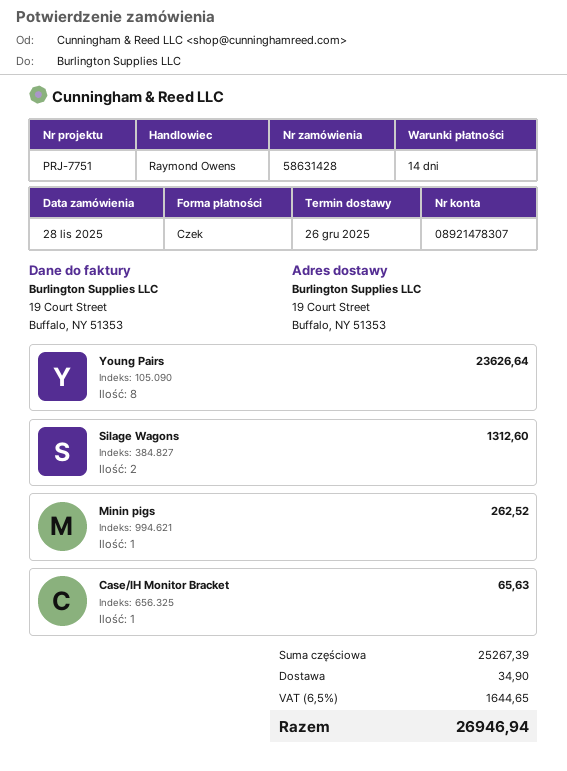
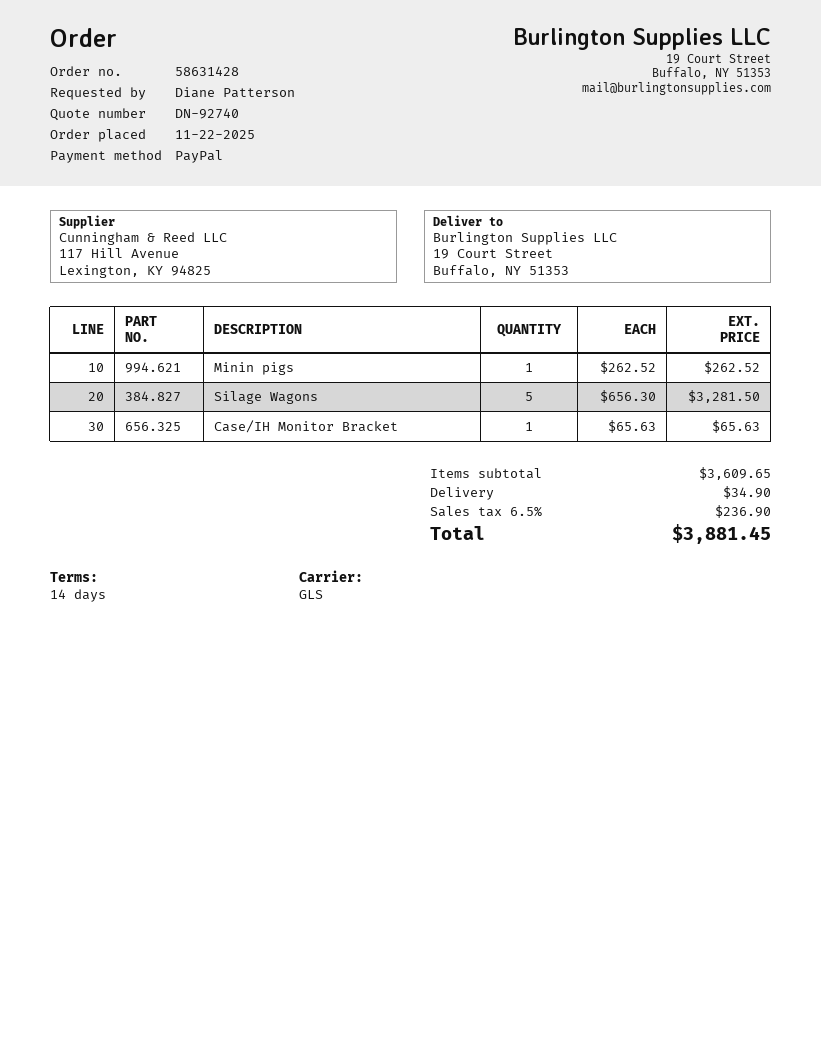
order date: 2025-11-28 -> 2025-11-22
payment method: cheque -> PayPal
Young Pairs: 8 for 23626.64 -> none
Silage Wagons: 2 for 1312.60 -> 5 for 3281.50
subtotal: 25267.39 -> 3609.65
tax: 6.5% = 1644.65 -> 6.5% = 236.90
total: 26946.94 -> 3881.45

